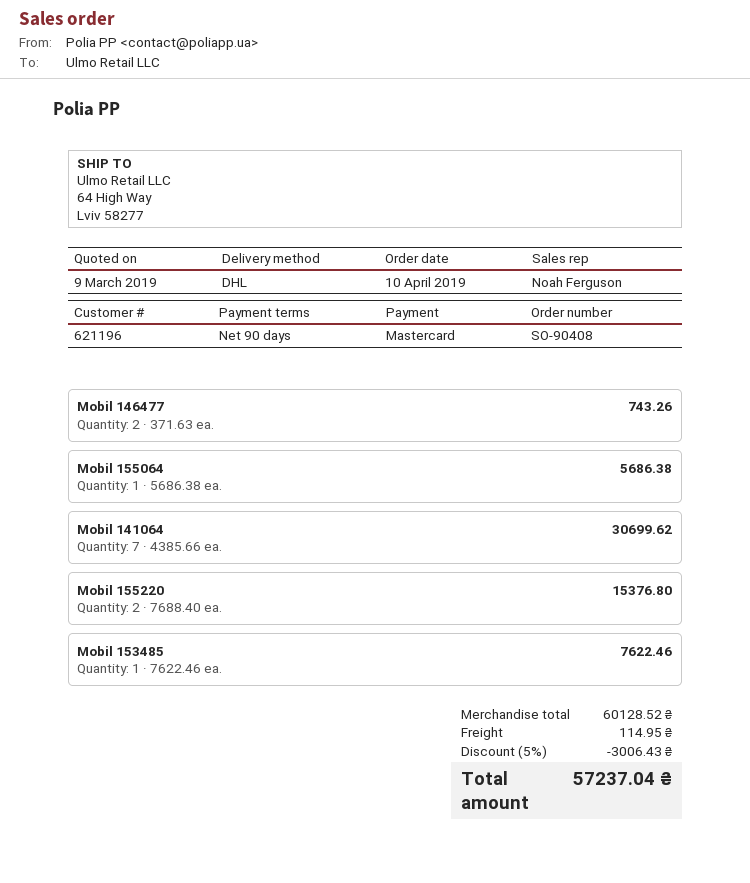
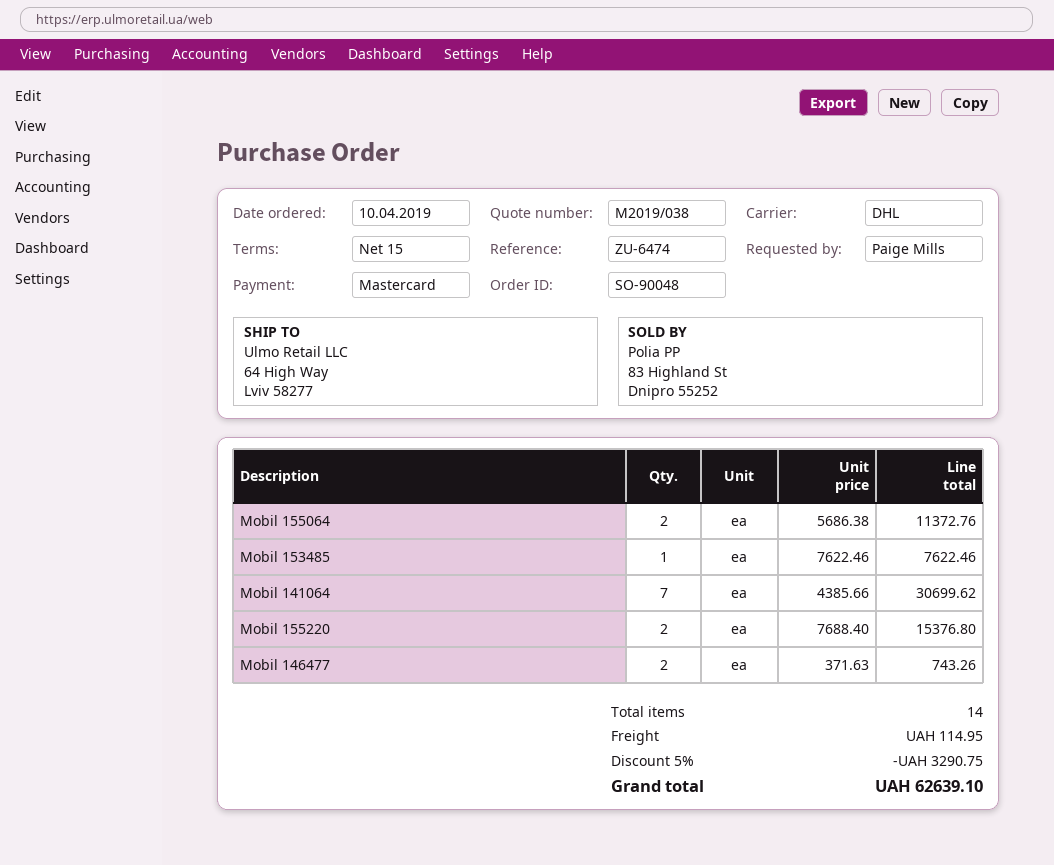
order number: SO-90408 -> SO-90048
payment terms: 90 days -> 15 days
Mobil 155064: 1 x 5686.38 = 5686.38 -> 2 x 5686.38 = 11372.76
discount: 5% = 3006.43 -> 5% = 3290.75
total: 57237.04 -> 62639.10

